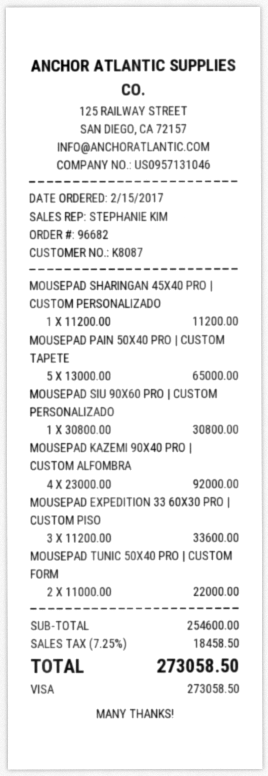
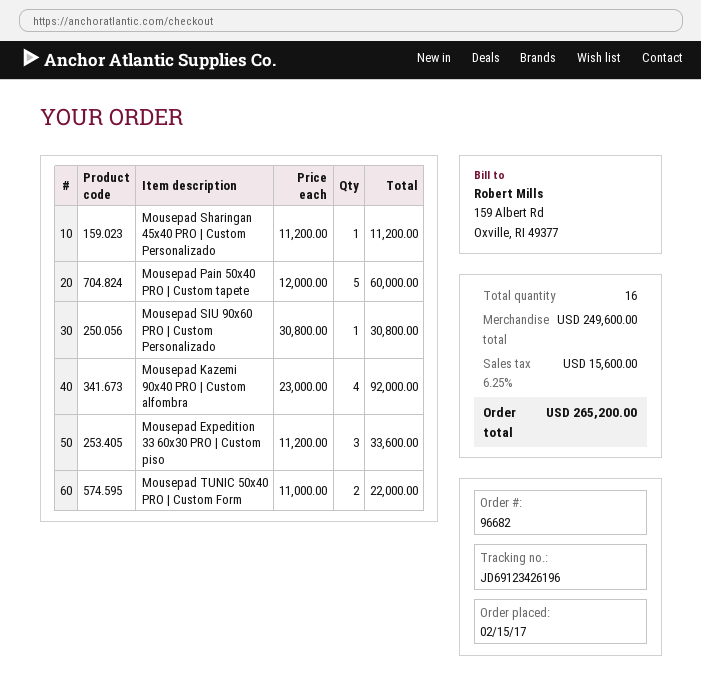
MOUSEPAD PAIN 50X40 PRO | CUSTOM TAPETE: 5 x 13000.00 = 65000.00 -> 5 x 12000.00 = 60000.00
subtotal: 254600.00 -> 249600.00
tax: 7.25% = 18458.50 -> 6.25% = 15600.00
total: 273058.50 -> 265200.00

